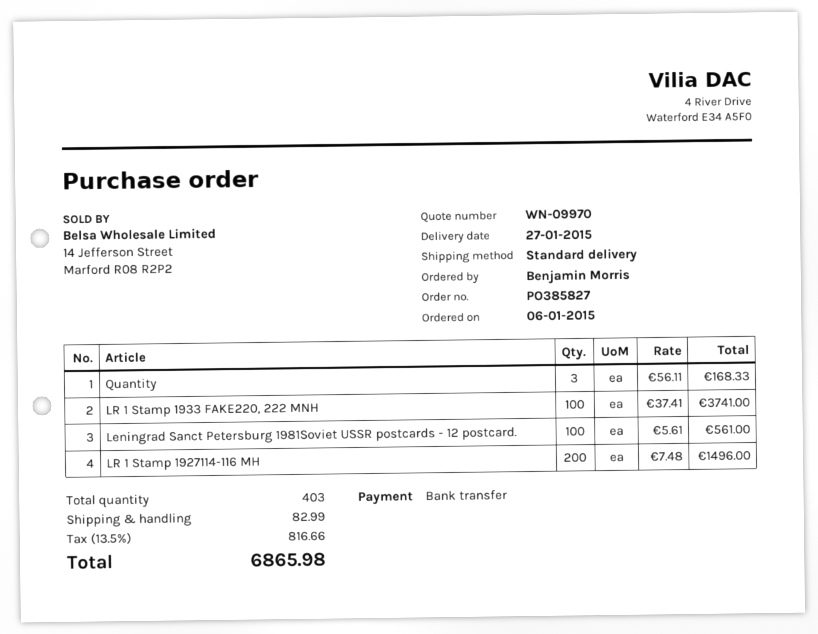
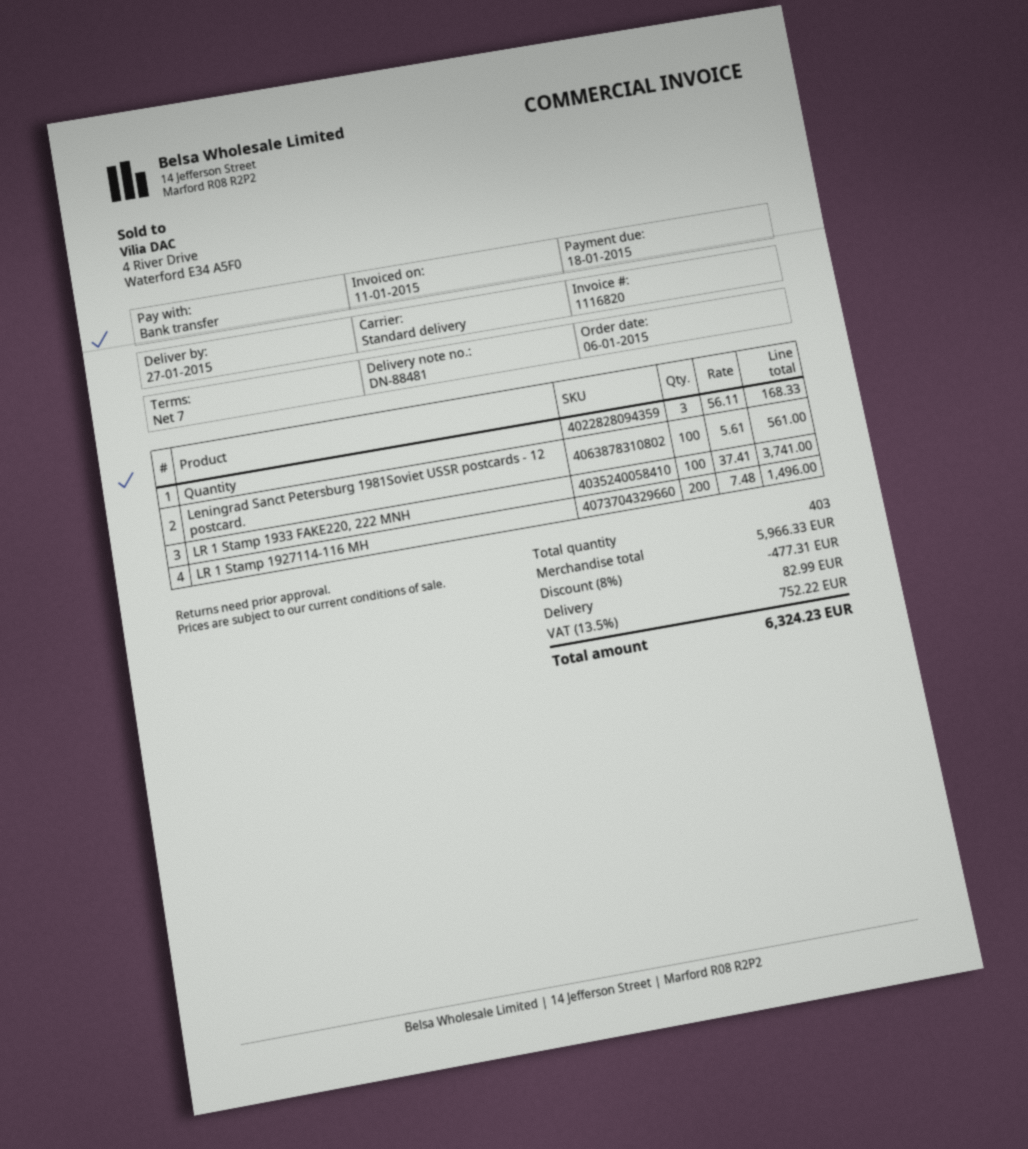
discount: none -> 8% = 477.31
tax: 13.5% = 816.66 -> 13.5% = 752.22
total: 6865.98 -> 6324.23

